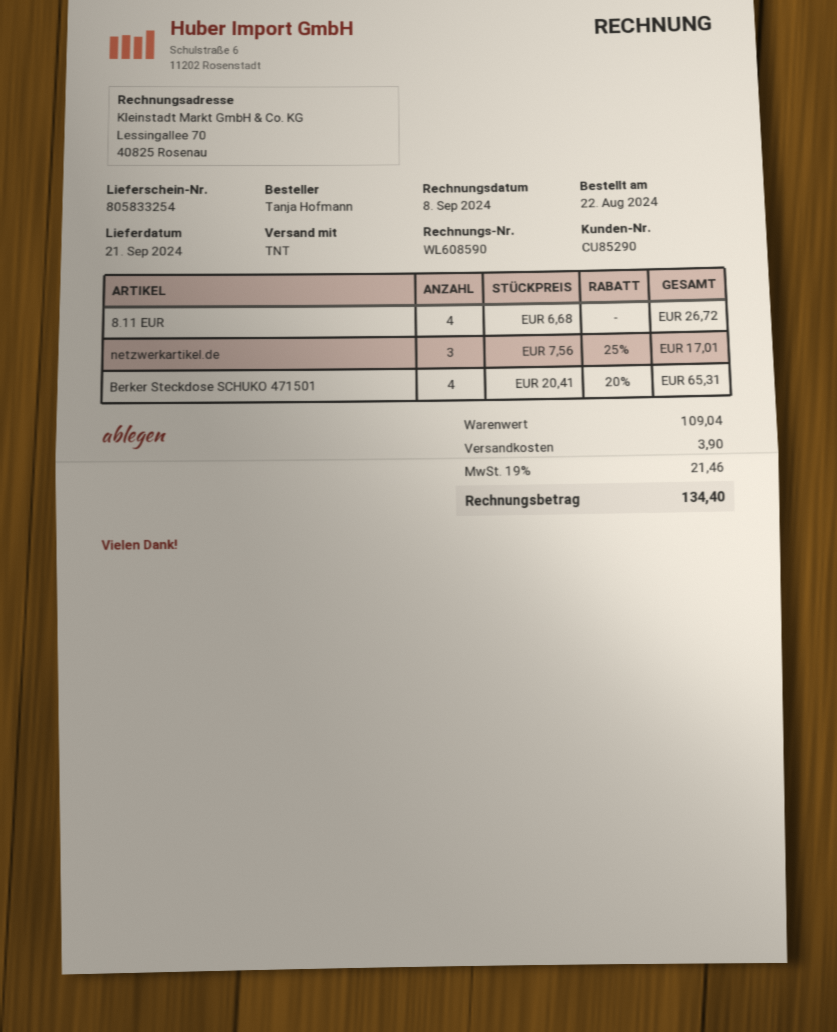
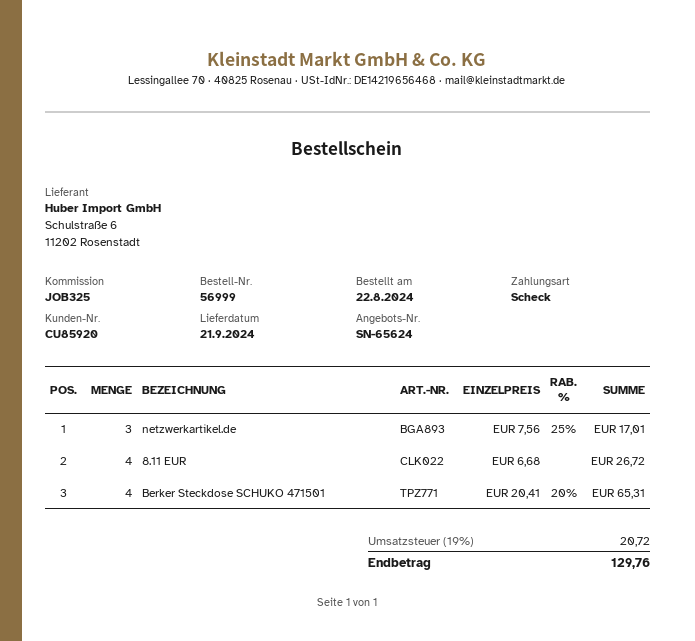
customer number: CU85290 -> CU85920
shipping: 3.90 -> none
tax: 19% = 21.46 -> 19% = 20.72
total: 134.40 -> 129.76

